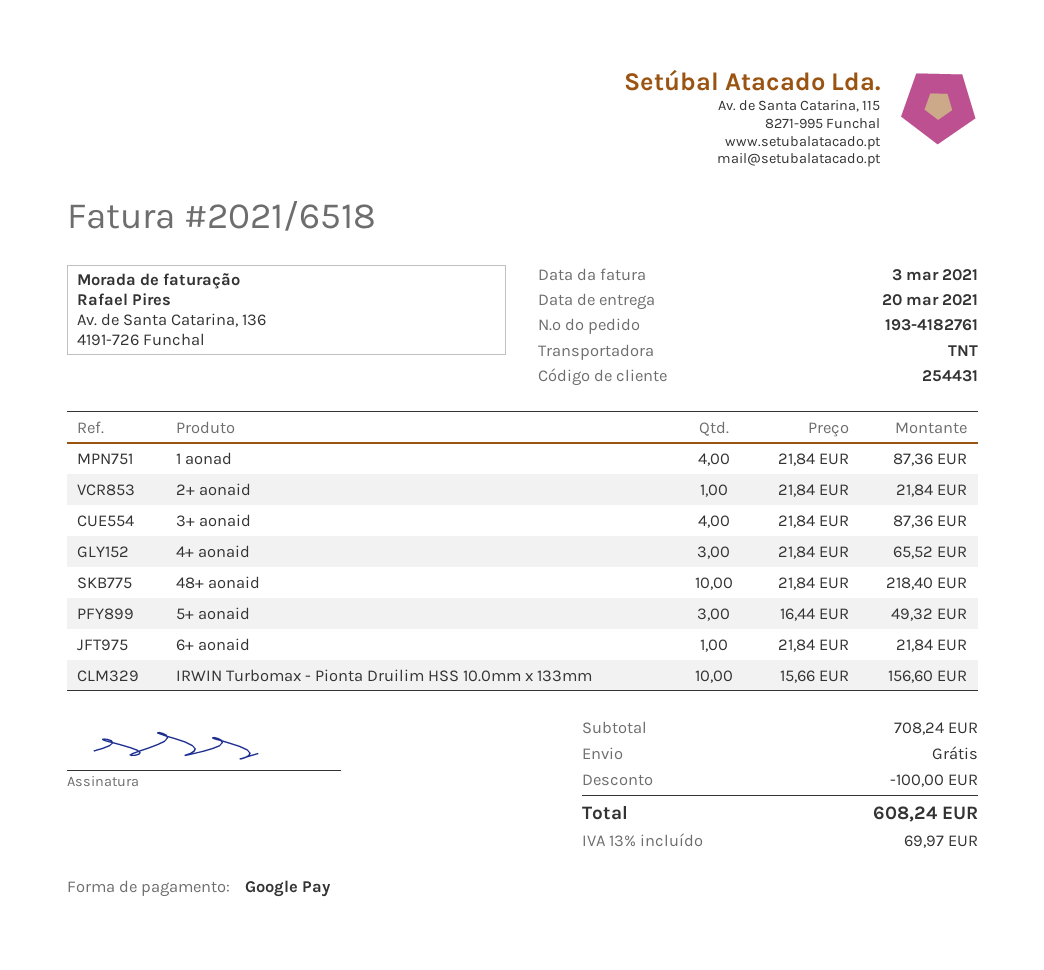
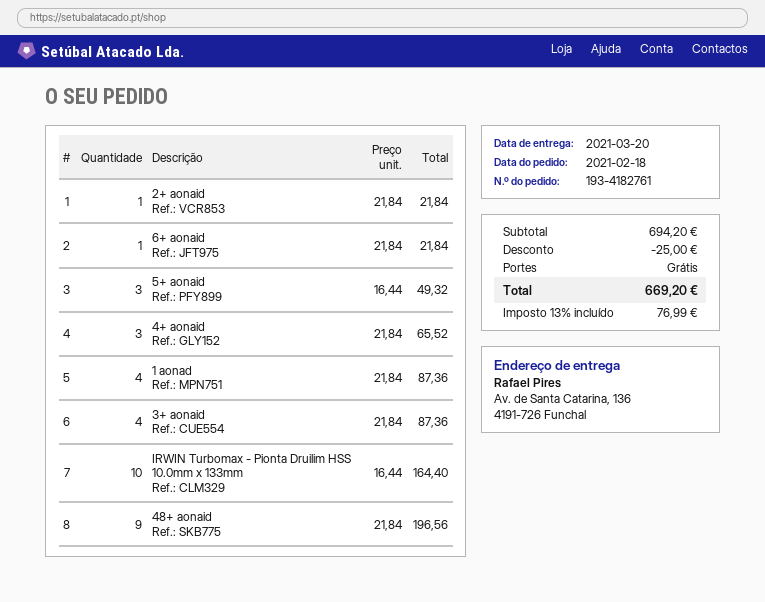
48+ aonaid: 10 x 21.84 = 218.40 -> 9 x 21.84 = 196.56
IRWIN Turbomax - Pionta Druilim HSS 10.0mm x 133mm: 10 x 15.66 = 156.60 -> 10 x 16.44 = 164.40
subtotal: 708.24 -> 694.20
discount: 100.00 -> 25.00
tax: 13% = 69.97 -> 13% = 76.99
total: 608.24 -> 669.20

